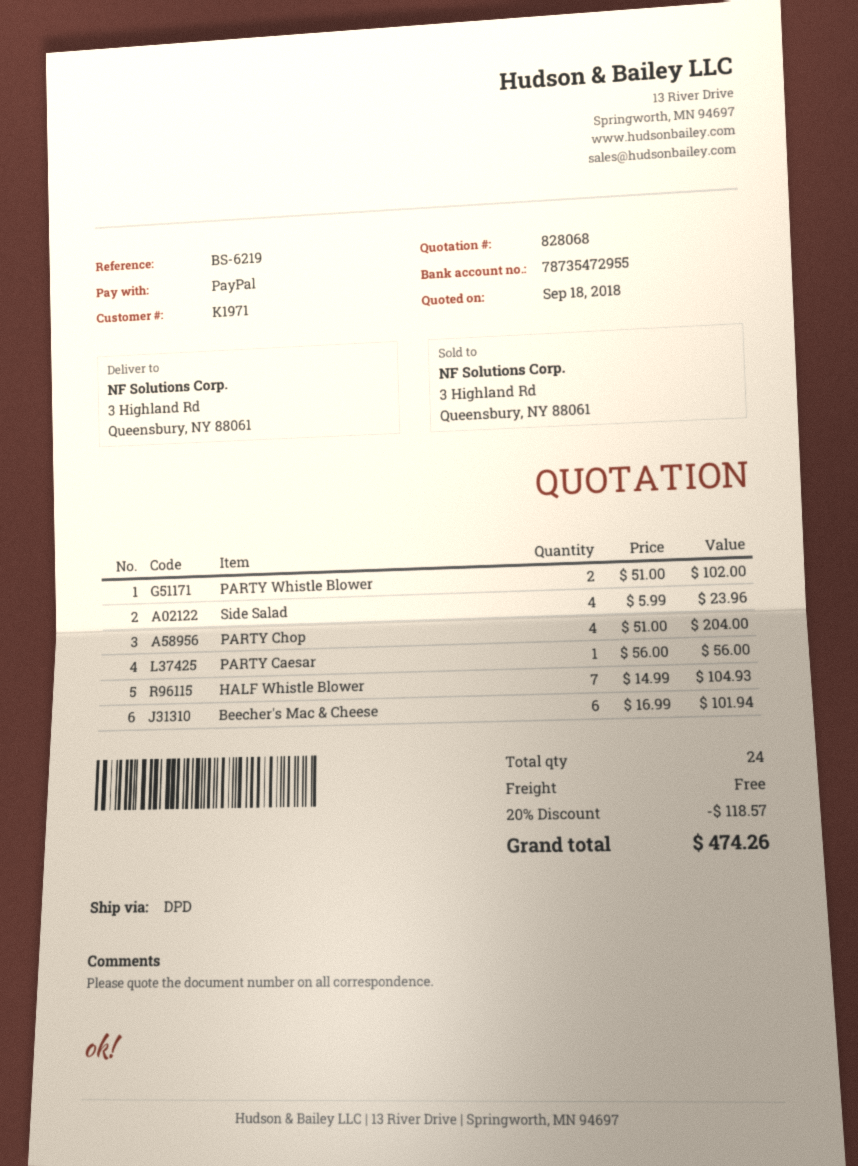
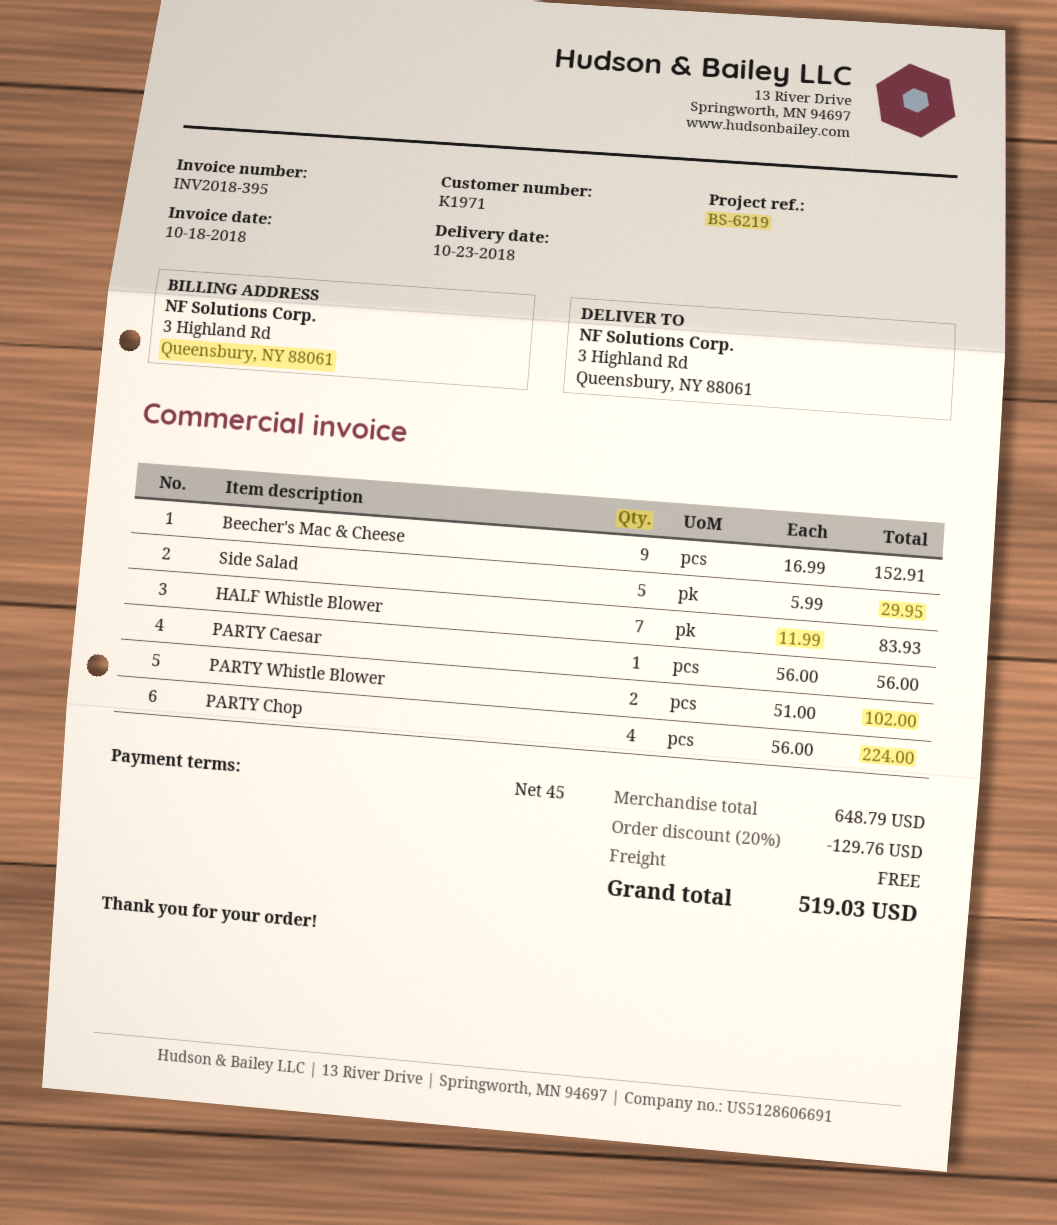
Side Salad: 4 x 5.99 = 23.96 -> 5 x 5.99 = 29.95
PARTY Chop: 4 x 51.00 = 204.00 -> 4 x 56.00 = 224.00
HALF Whistle Blower: 7 x 14.99 = 104.93 -> 7 x 11.99 = 83.93
Beecher's Mac & Cheese: 6 x 16.99 = 101.94 -> 9 x 16.99 = 152.91
discount: 20% = 118.57 -> 20% = 129.76
total: 474.26 -> 519.03

